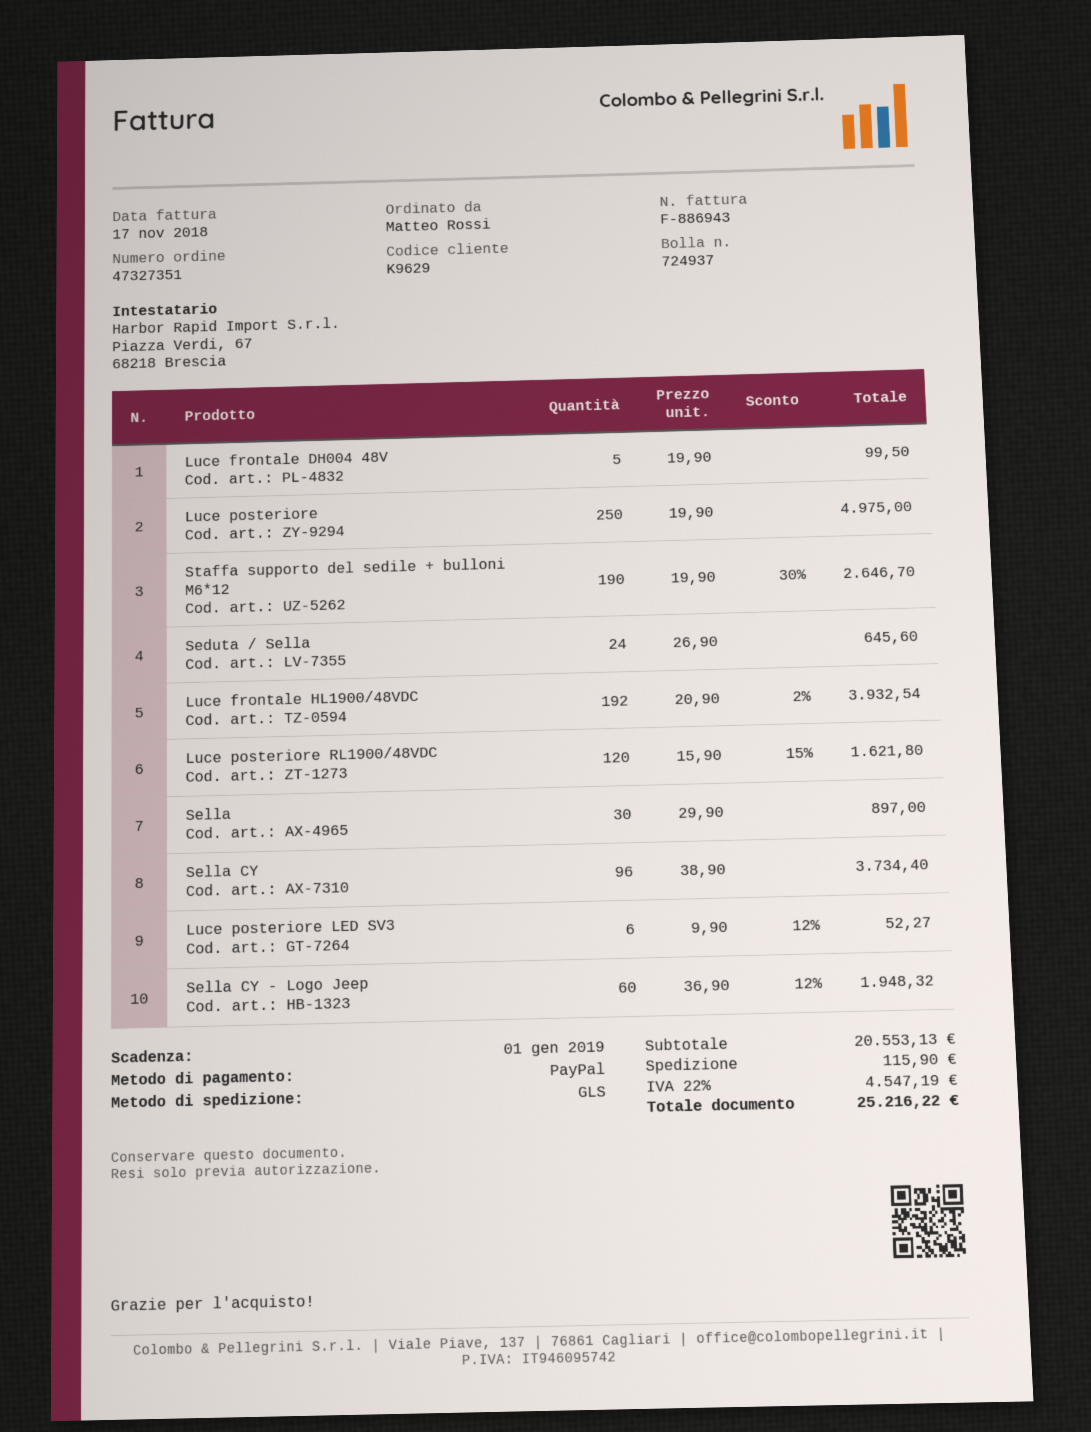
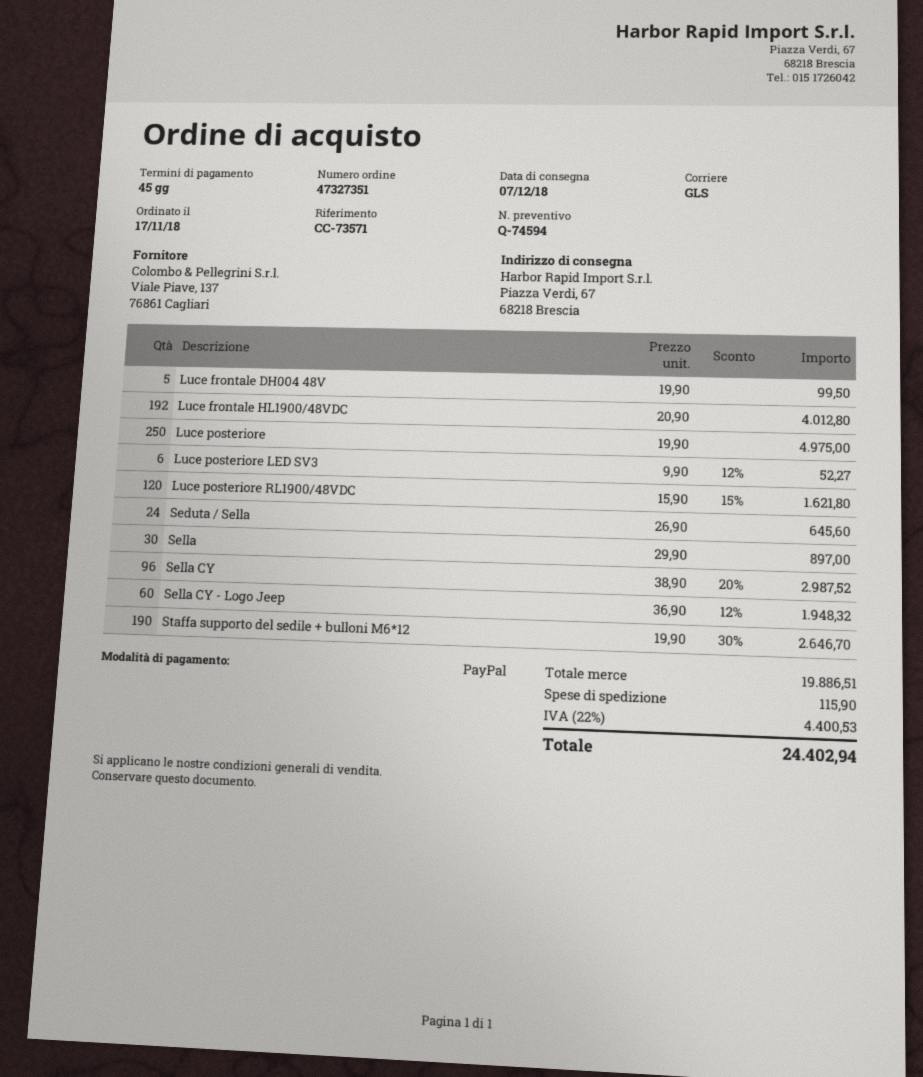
Luce frontale HL1900/48VDC: 192 x 20.90 - 2% = 3932.54 -> 192 x 20.90 = 4012.80
Sella CY: 96 x 38.90 = 3734.40 -> 96 x 38.90 - 20% = 2987.52
subtotal: 20553.13 -> 19886.51
tax: 22% = 4547.19 -> 22% = 4400.53
total: 25216.22 -> 24402.94

